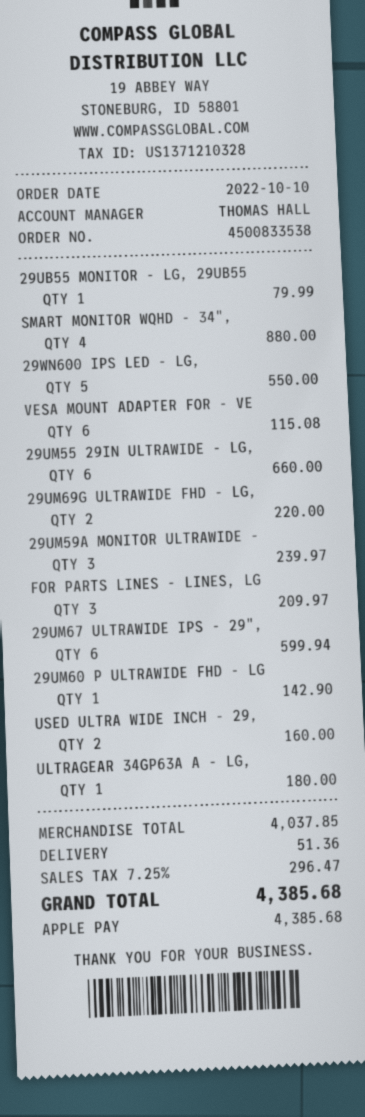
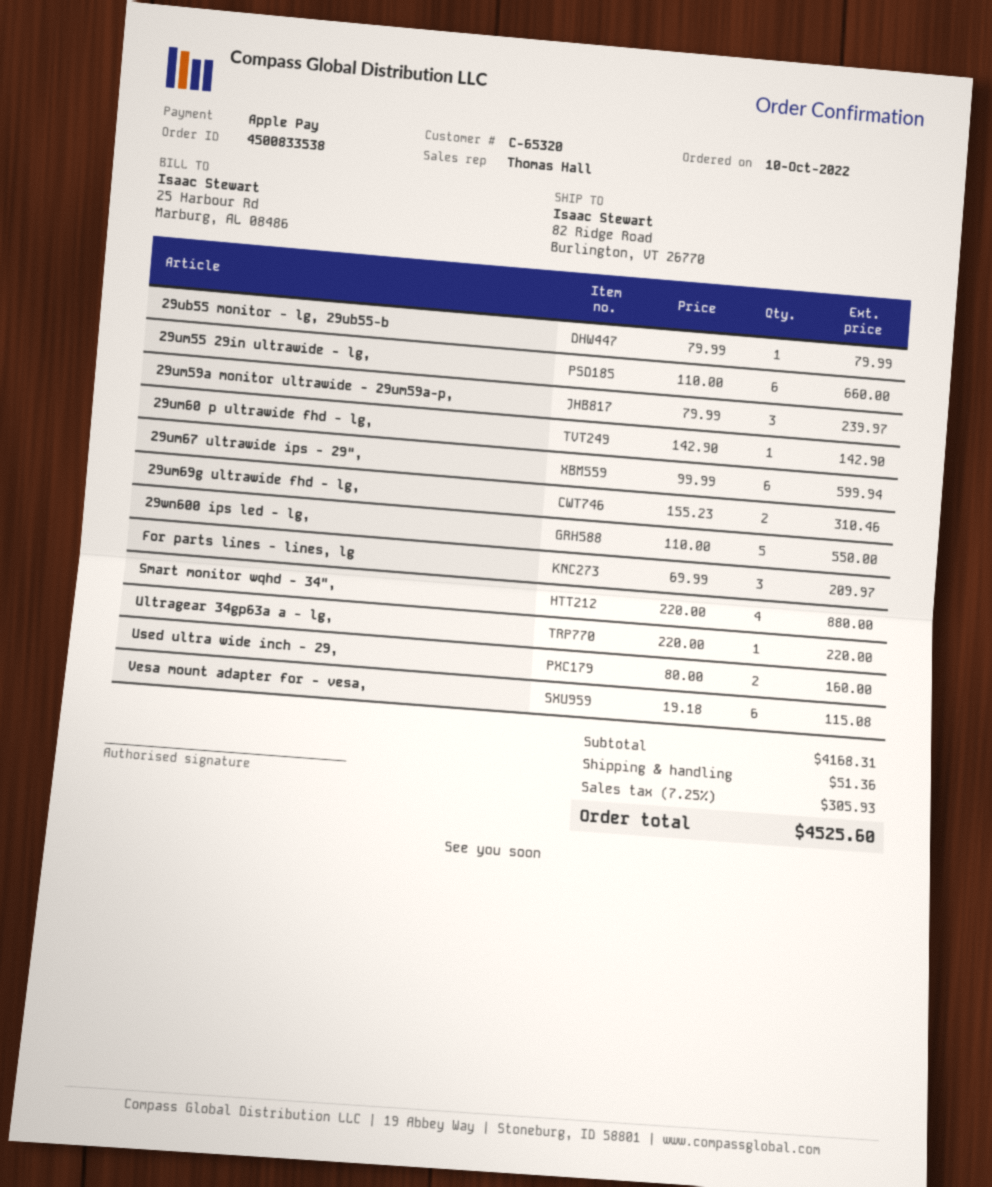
29UM69G ULTRAWIDE FHD - LG,: 2 for 220.00 -> 2 for 310.46
ULTRAGEAR 34GP63A A - LG,: 1 for 180.00 -> 1 for 220.00
subtotal: 4037.85 -> 4168.31
tax: 7.25% = 296.47 -> 7.25% = 305.93
total: 4385.68 -> 4525.60

